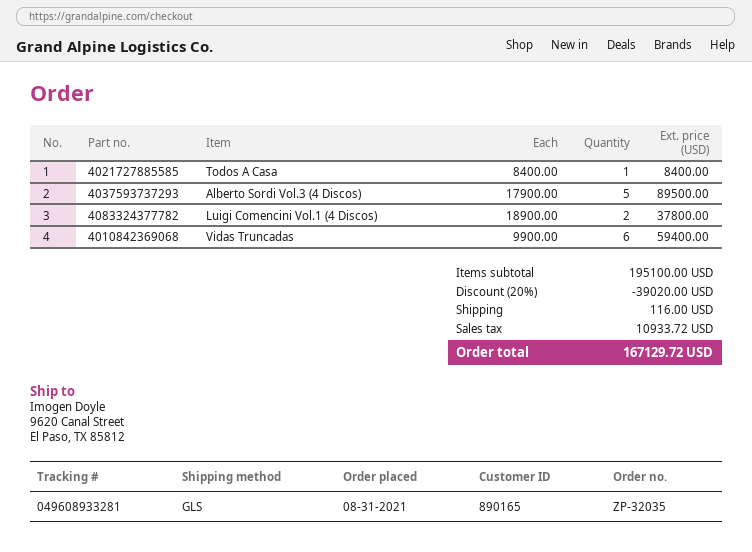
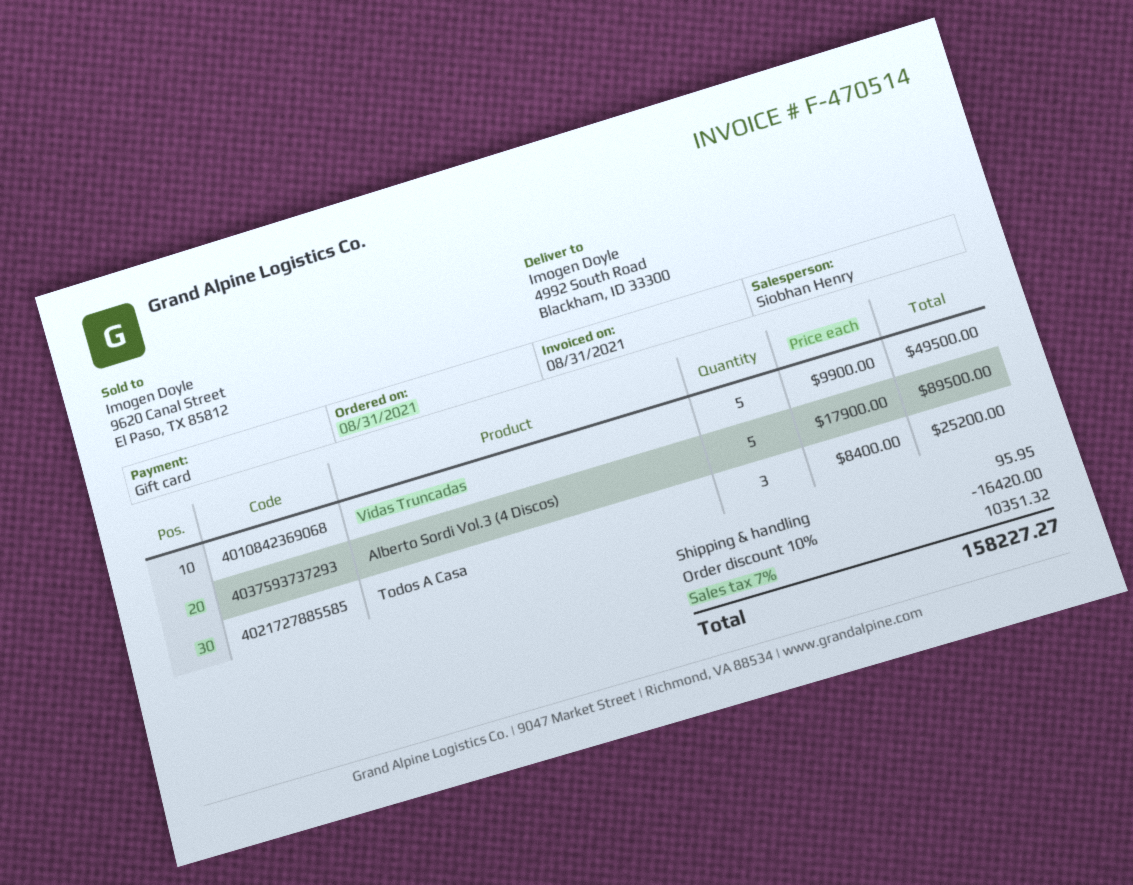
ship to: 9620 Canal Street, El Paso, TX 85812 -> 4992 South Road, Blackham, ID 33300
Todos A Casa: 1 x 8400.00 = 8400.00 -> 3 x 8400.00 = 25200.00
Luigi Comencini Vol.1 (4 Discos): 2 x 18900.00 = 37800.00 -> none
Vidas Truncadas: 6 x 9900.00 = 59400.00 -> 5 x 9900.00 = 49500.00
discount: 20% = 39020.00 -> 10% = 16420.00
shipping: 116.00 -> 95.95
tax: 10933.72 -> 10351.32
total: 167129.72 -> 158227.27

